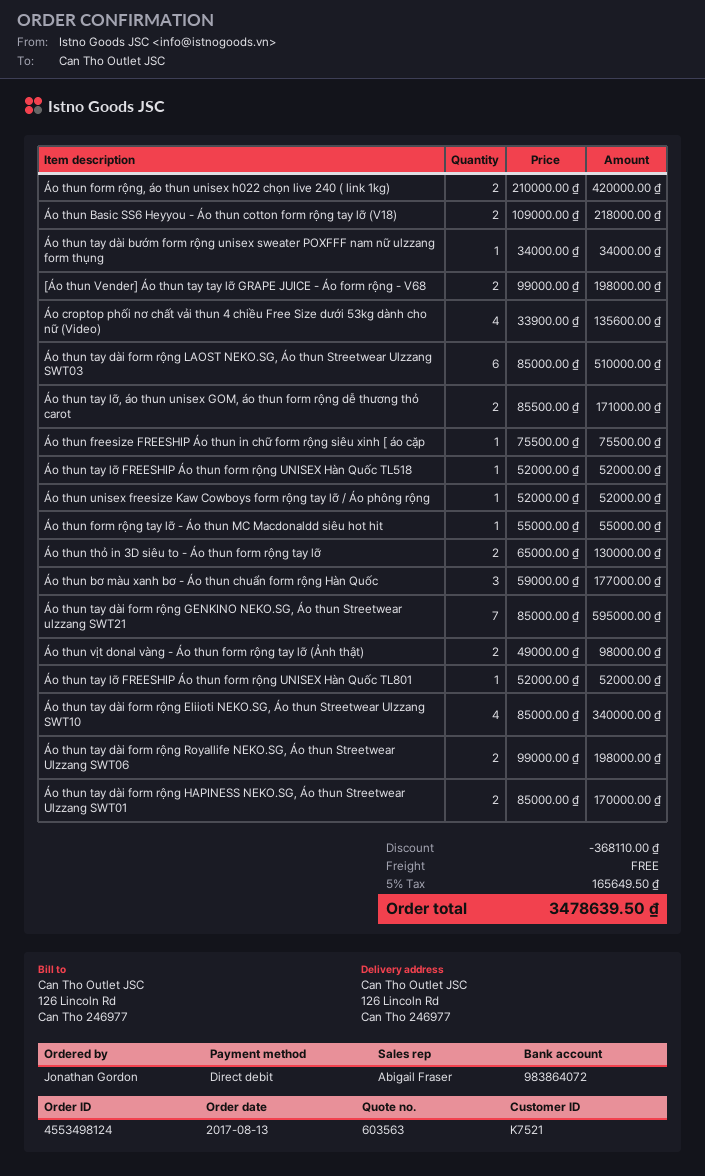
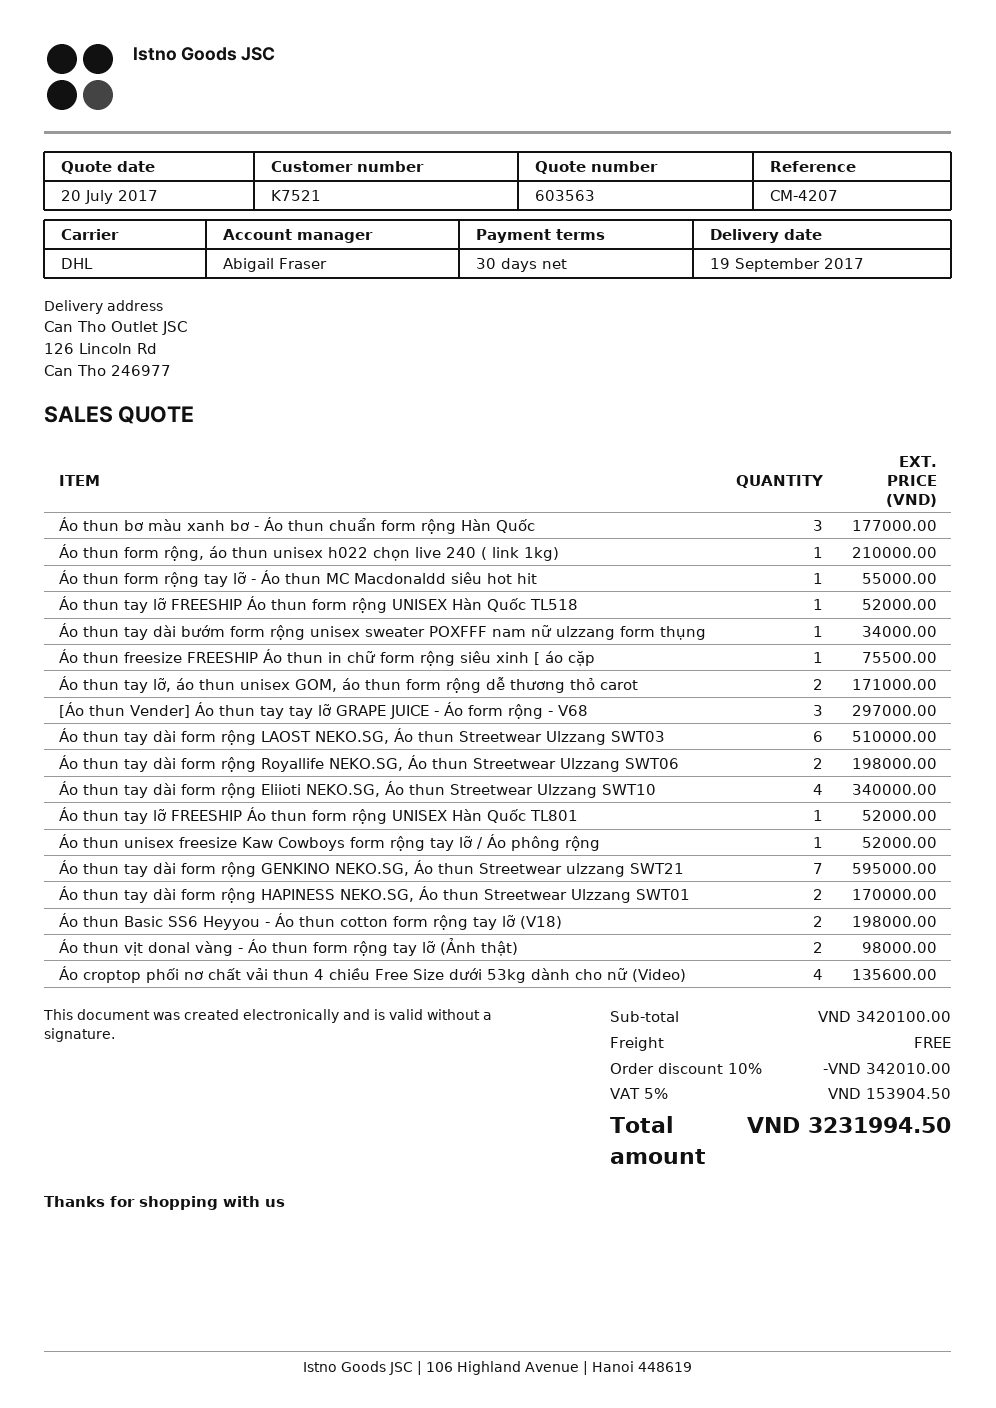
Áo thun form rộng, áo thun unisex h022 chọn live 240 ( link 1kg): 2 for 420000.00 -> 1 for 210000.00
Áo thun Basic SS6 Heyyou - Áo thun cotton form rộng tay lỡ (V18): 2 for 218000.00 -> 2 for 198000.00
[Áo thun Vender] Áo thun tay tay lỡ GRAPE JUICE - Áo form rộng - V68: 2 for 198000.00 -> 3 for 297000.00
Áo thun thỏ in 3D siêu to - Áo thun form rộng tay lỡ: 2 for 130000.00 -> none
discount: 368110.00 -> 342010.00
tax: 5% = 165649.50 -> 5% = 153904.50
total: 3478639.50 -> 3231994.50

